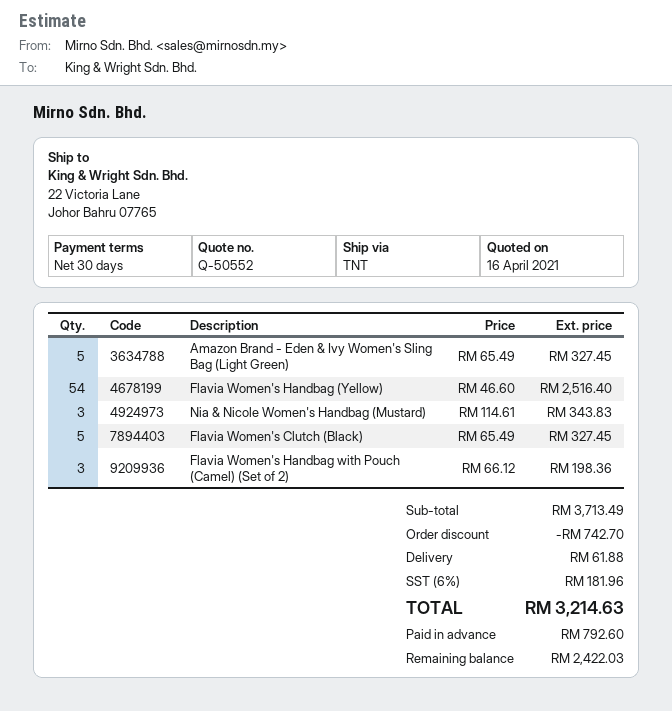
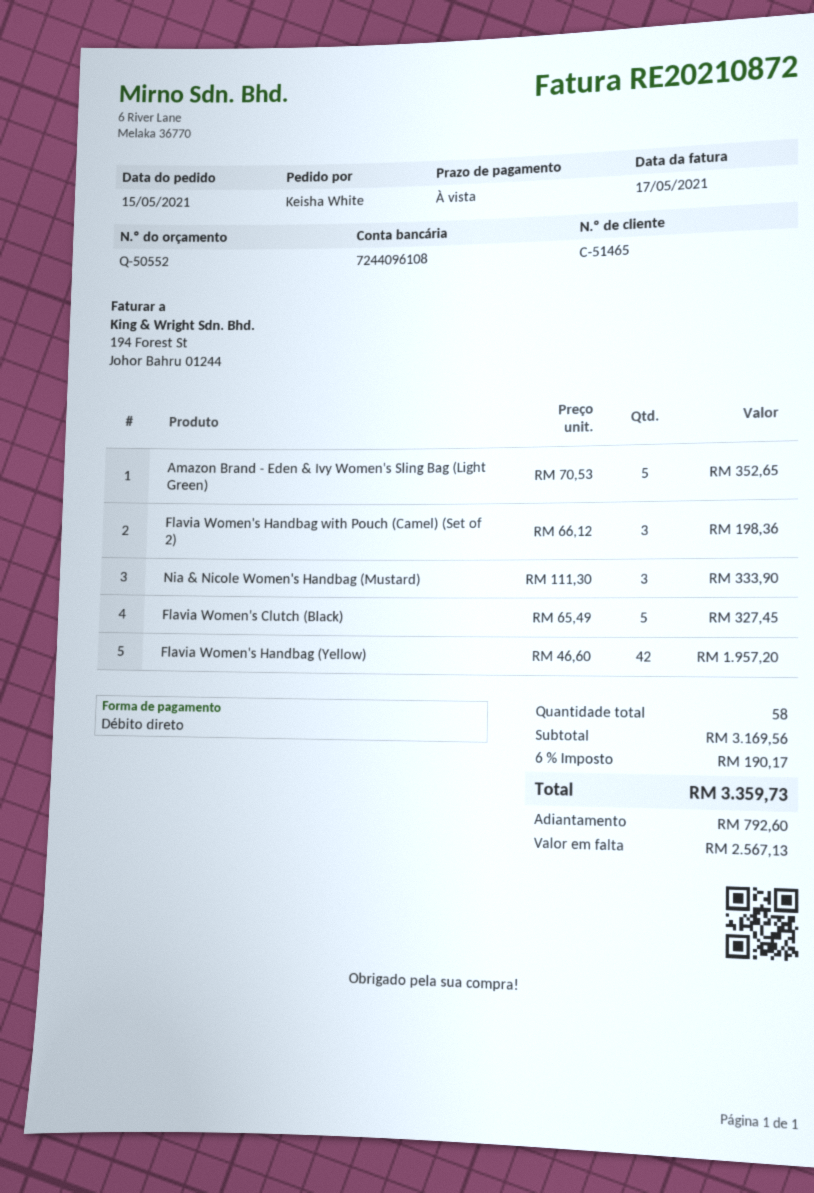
payment terms: 30 days -> on receipt
Amazon Brand - Eden & Ivy Women's Sling Bag (Light Green): 5 x 65.49 = 327.45 -> 5 x 70.53 = 352.65
Flavia Women's Handbag (Yellow): 54 x 46.60 = 2516.40 -> 42 x 46.60 = 1957.20
Nia & Nicole Women's Handbag (Mustard): 3 x 114.61 = 343.83 -> 3 x 111.30 = 333.90
subtotal: 3713.49 -> 3169.56
discount: 742.70 -> none
shipping: 61.88 -> none
tax: 6% = 181.96 -> 6% = 190.17
total: 3214.63 -> 3359.73
balance: 2422.03 -> 2567.13

